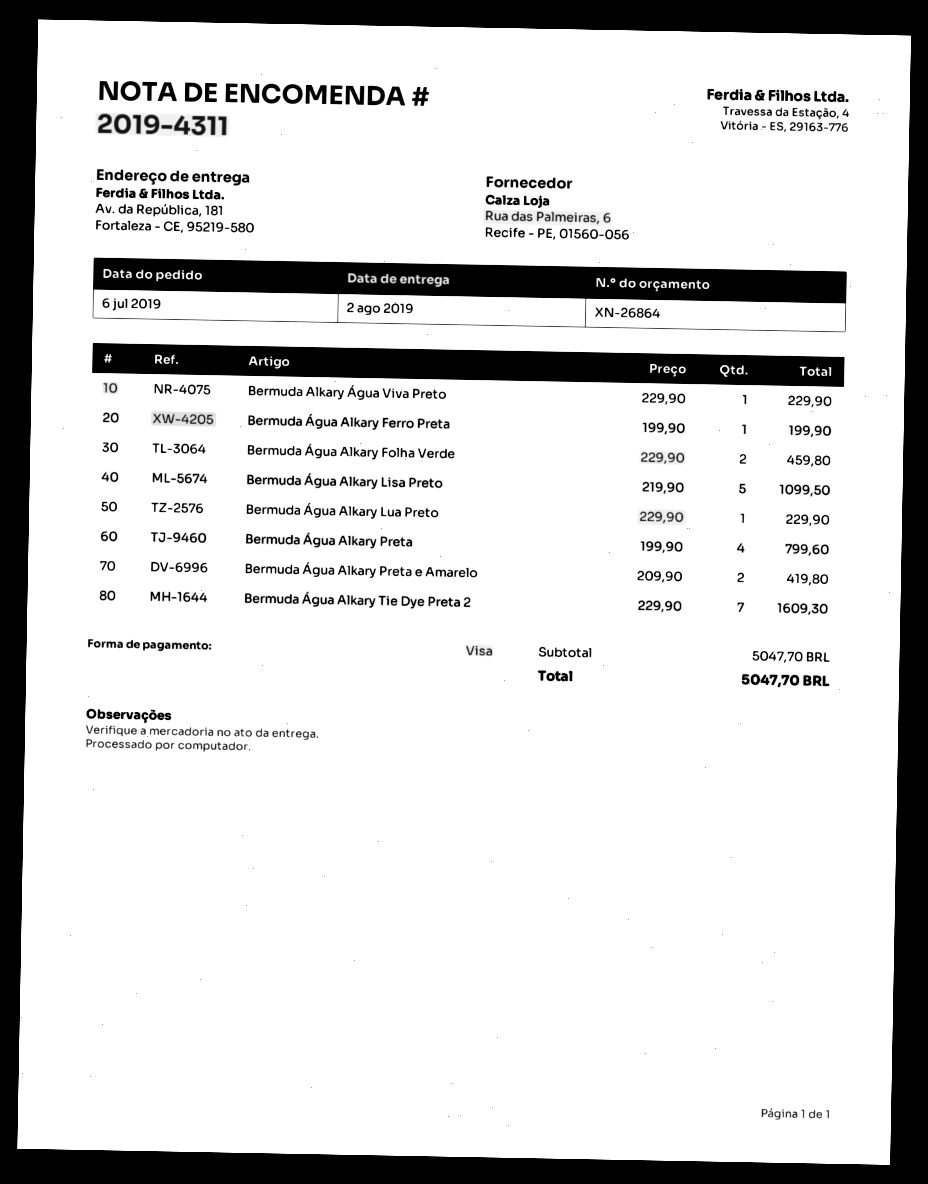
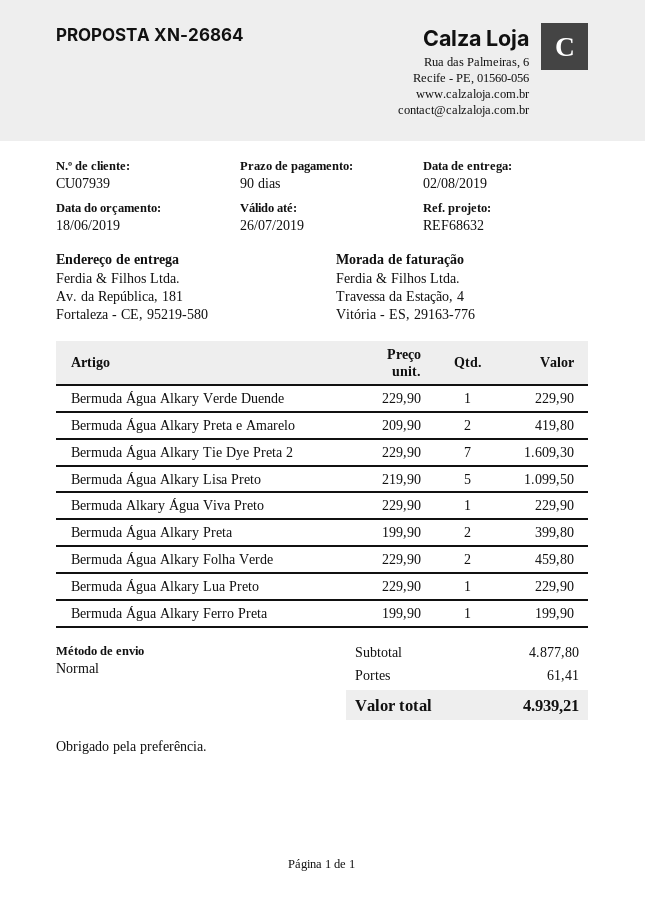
Bermuda Água Alkary Preta: 4 x 199.90 = 799.60 -> 2 x 199.90 = 399.80
Bermuda Água Alkary Verde Duende: none -> 1 x 229.90 = 229.90
subtotal: 5047.70 -> 4877.80
shipping: none -> 61.41
total: 5047.70 -> 4939.21

